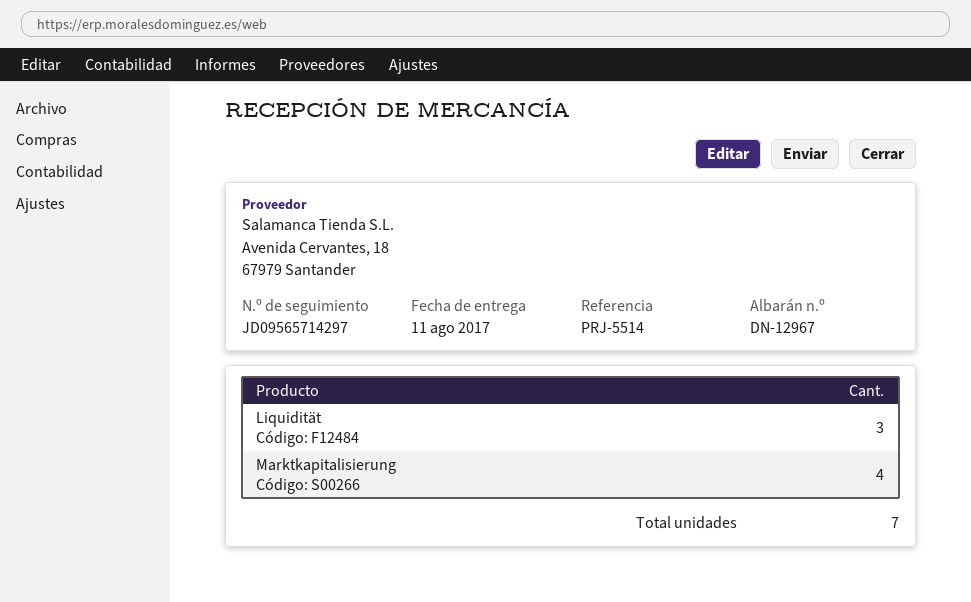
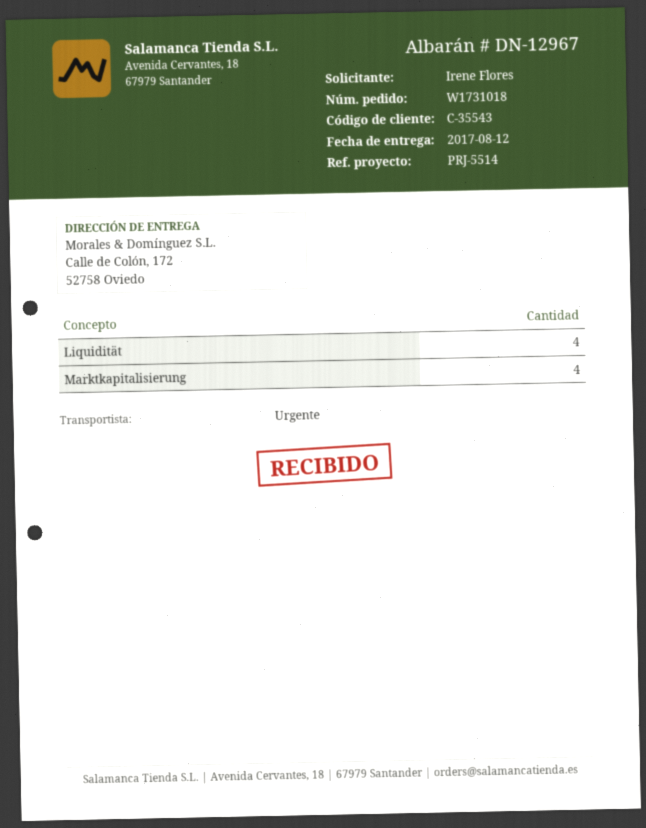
delivery date: 2017-08-11 -> 2017-08-12
Liquidität: 3 -> 4

